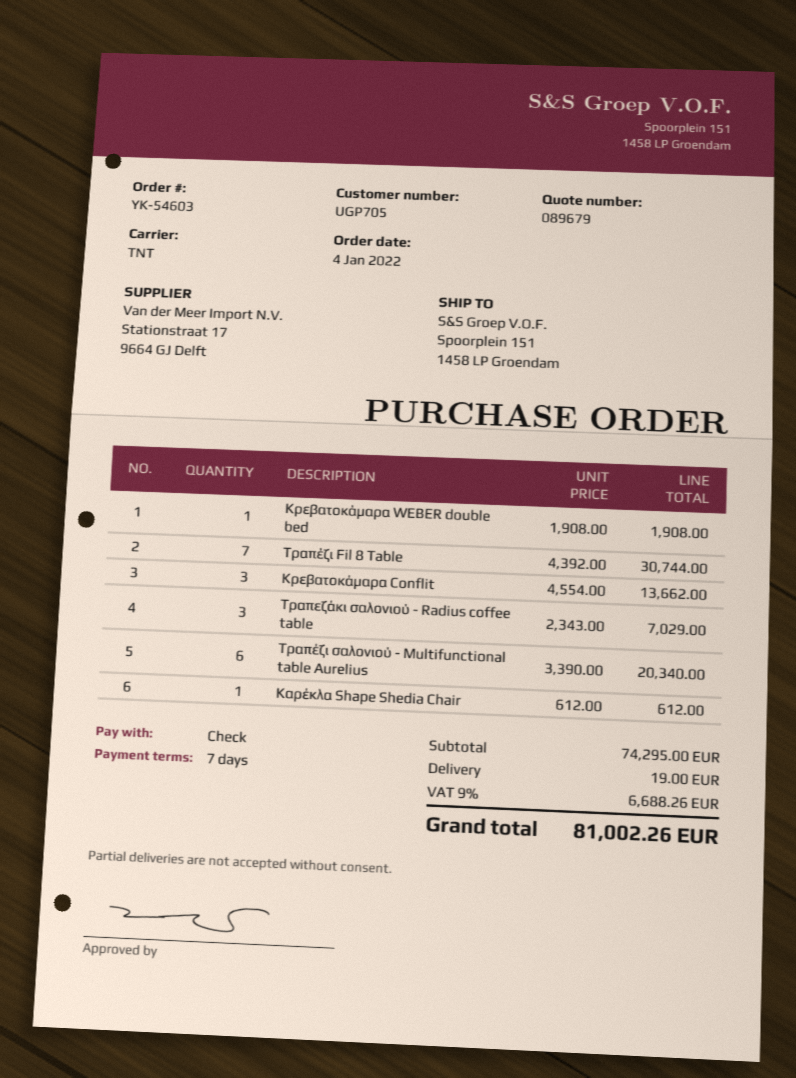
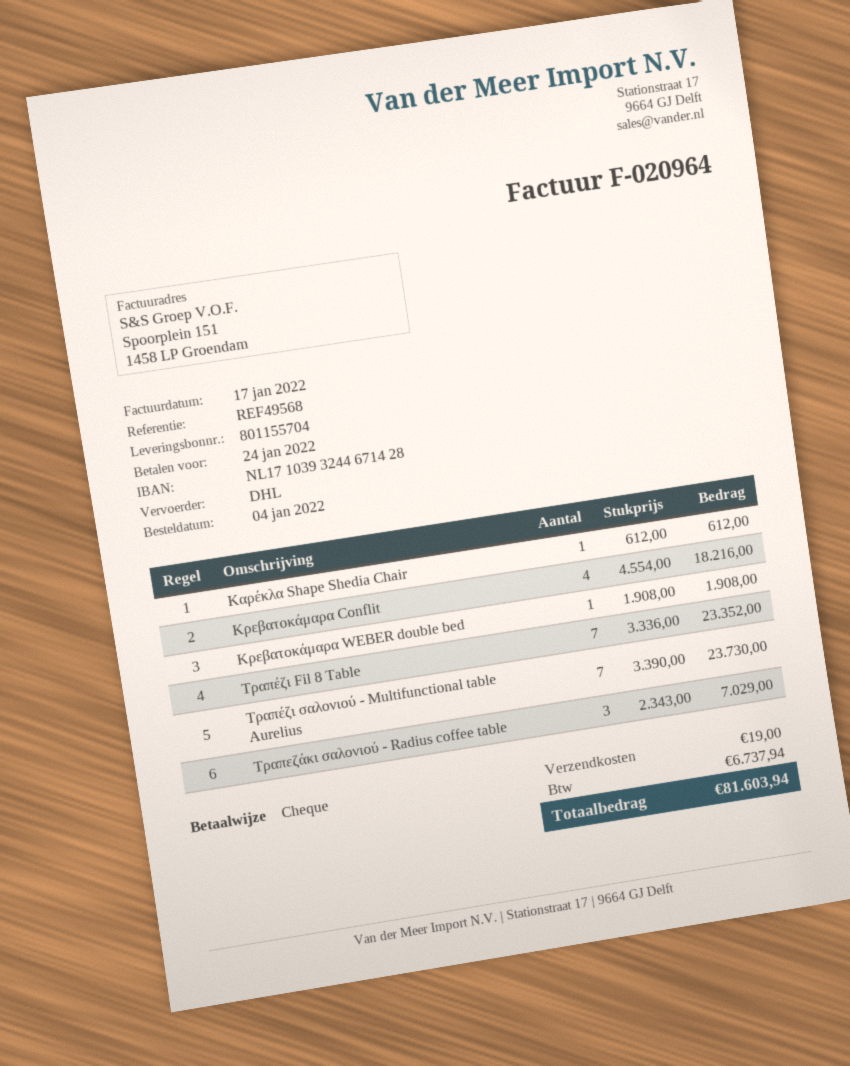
shipping method: TNT -> DHL
Τραπέζι Fil 8 Table: 7 x 4392.00 = 30744.00 -> 7 x 3336.00 = 23352.00
Κρεβατοκάμαρα Conflit: 3 x 4554.00 = 13662.00 -> 4 x 4554.00 = 18216.00
Τραπέζι σαλονιού - Μultifunctional table Aurelius: 6 x 3390.00 = 20340.00 -> 7 x 3390.00 = 23730.00
tax: 6688.26 -> 6737.94
total: 81002.26 -> 81603.94

